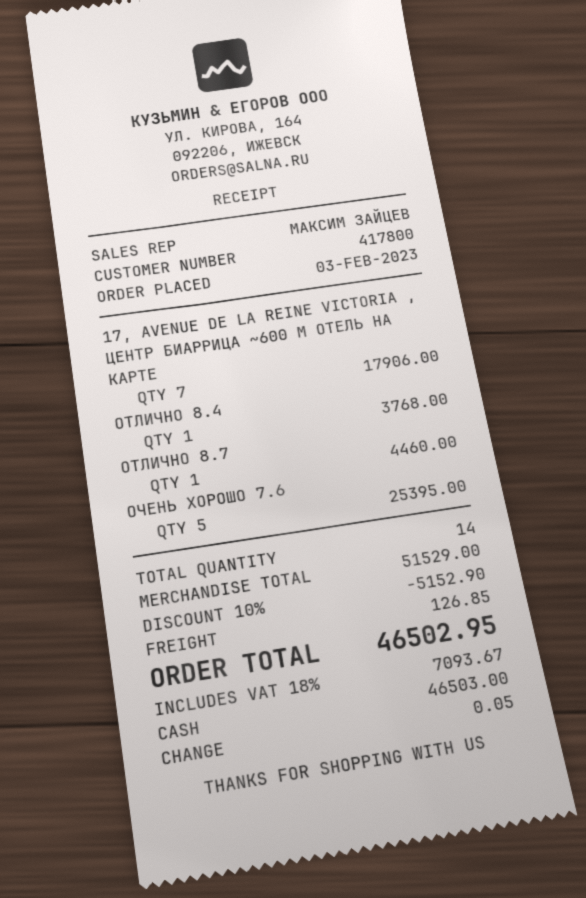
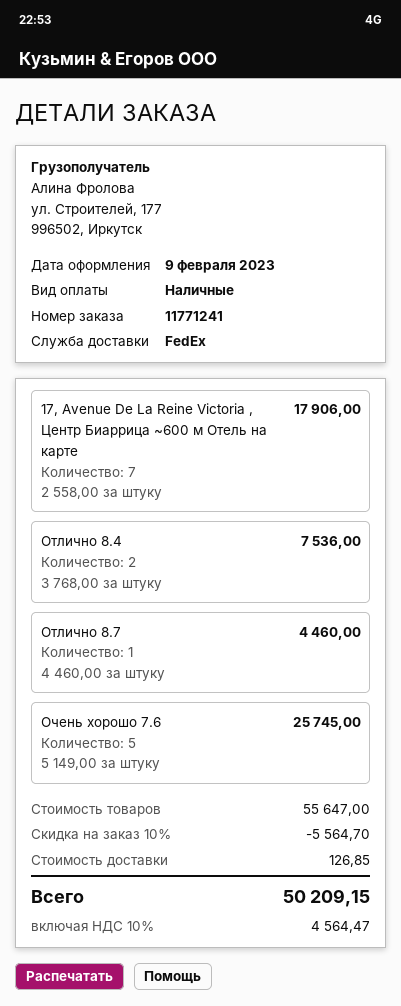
order date: 2023-02-03 -> 2023-02-09
ОТЛИЧНО 8.4: 1 for 3768.00 -> 2 for 7536.00
ОЧЕНЬ ХОРОШО 7.6: 5 for 25395.00 -> 5 for 25745.00
subtotal: 51529.00 -> 55647.00
discount: 10% = 5152.90 -> 10% = 5564.70
tax: 18% = 7093.67 -> 10% = 4564.47
total: 46502.95 -> 50209.15

